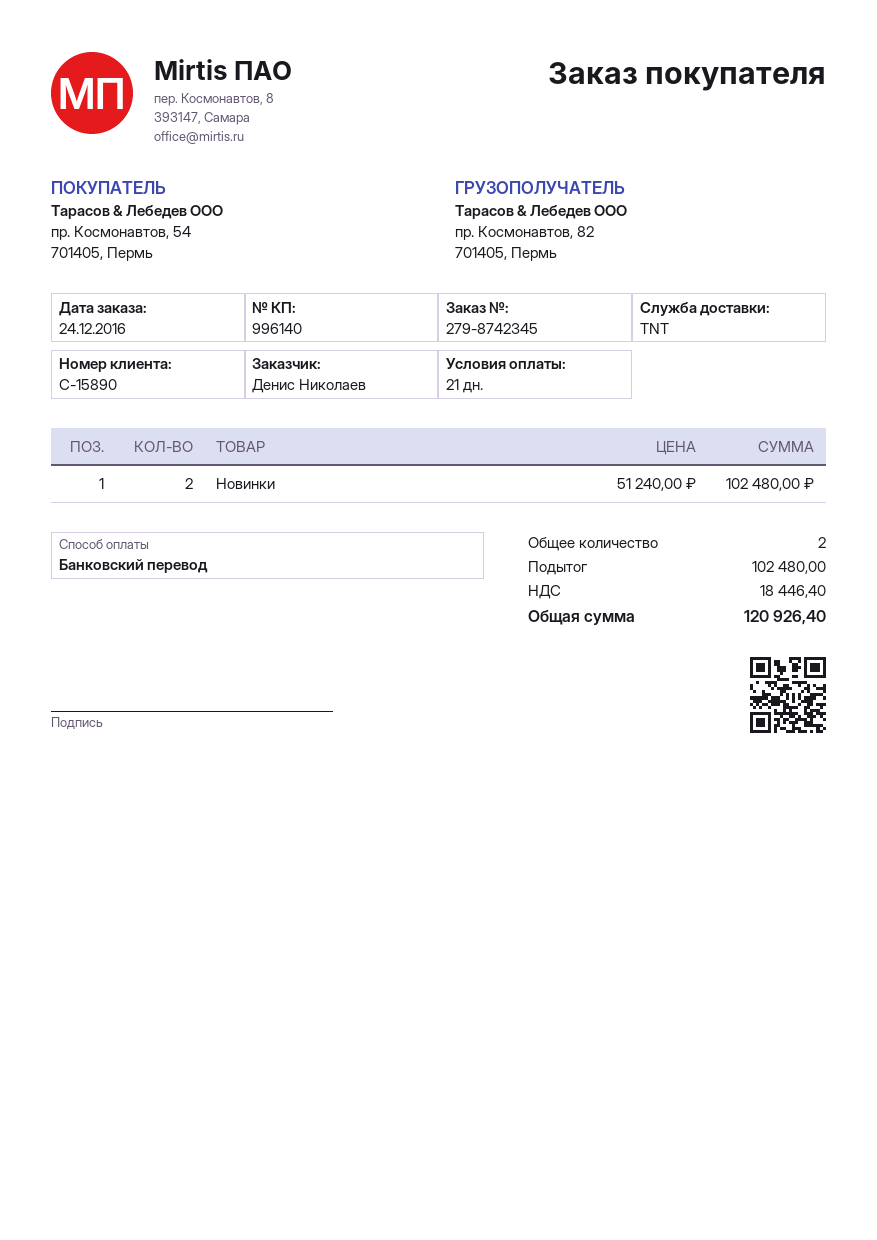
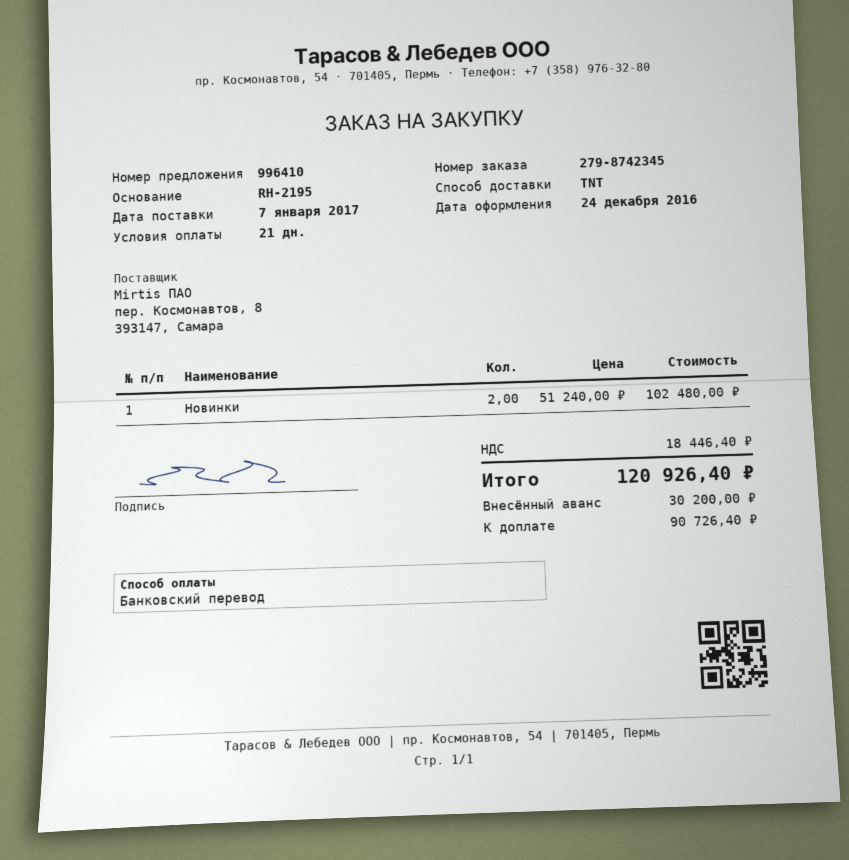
quote number: 996140 -> 996410

